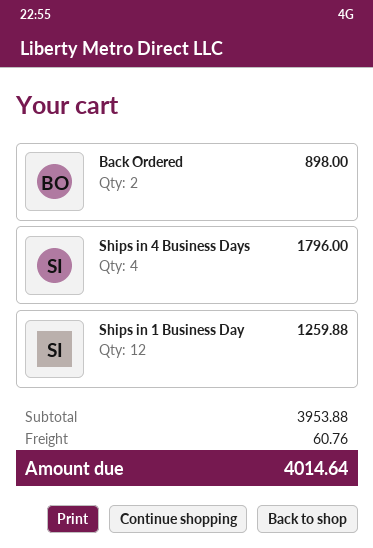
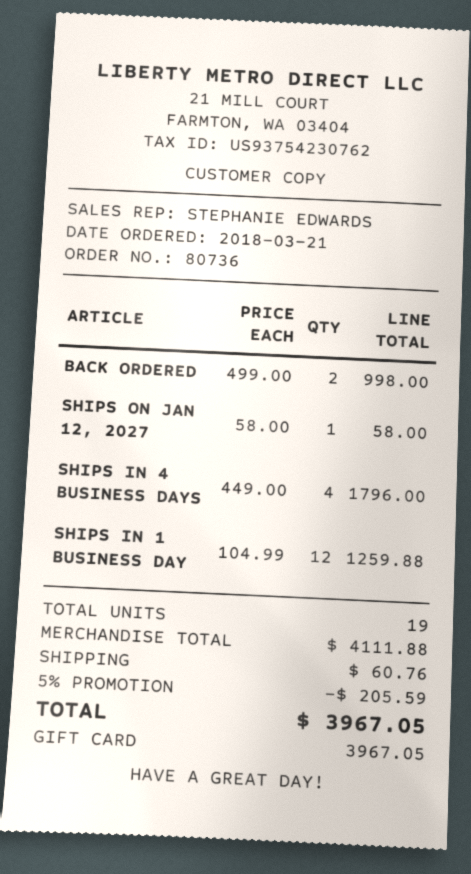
Back Ordered: 2 for 898.00 -> 2 for 998.00
SHIPS ON JAN 12, 2027: none -> 1 for 58.00
subtotal: 3953.88 -> 4111.88
discount: none -> 5% = 205.59
total: 4014.64 -> 3967.05

